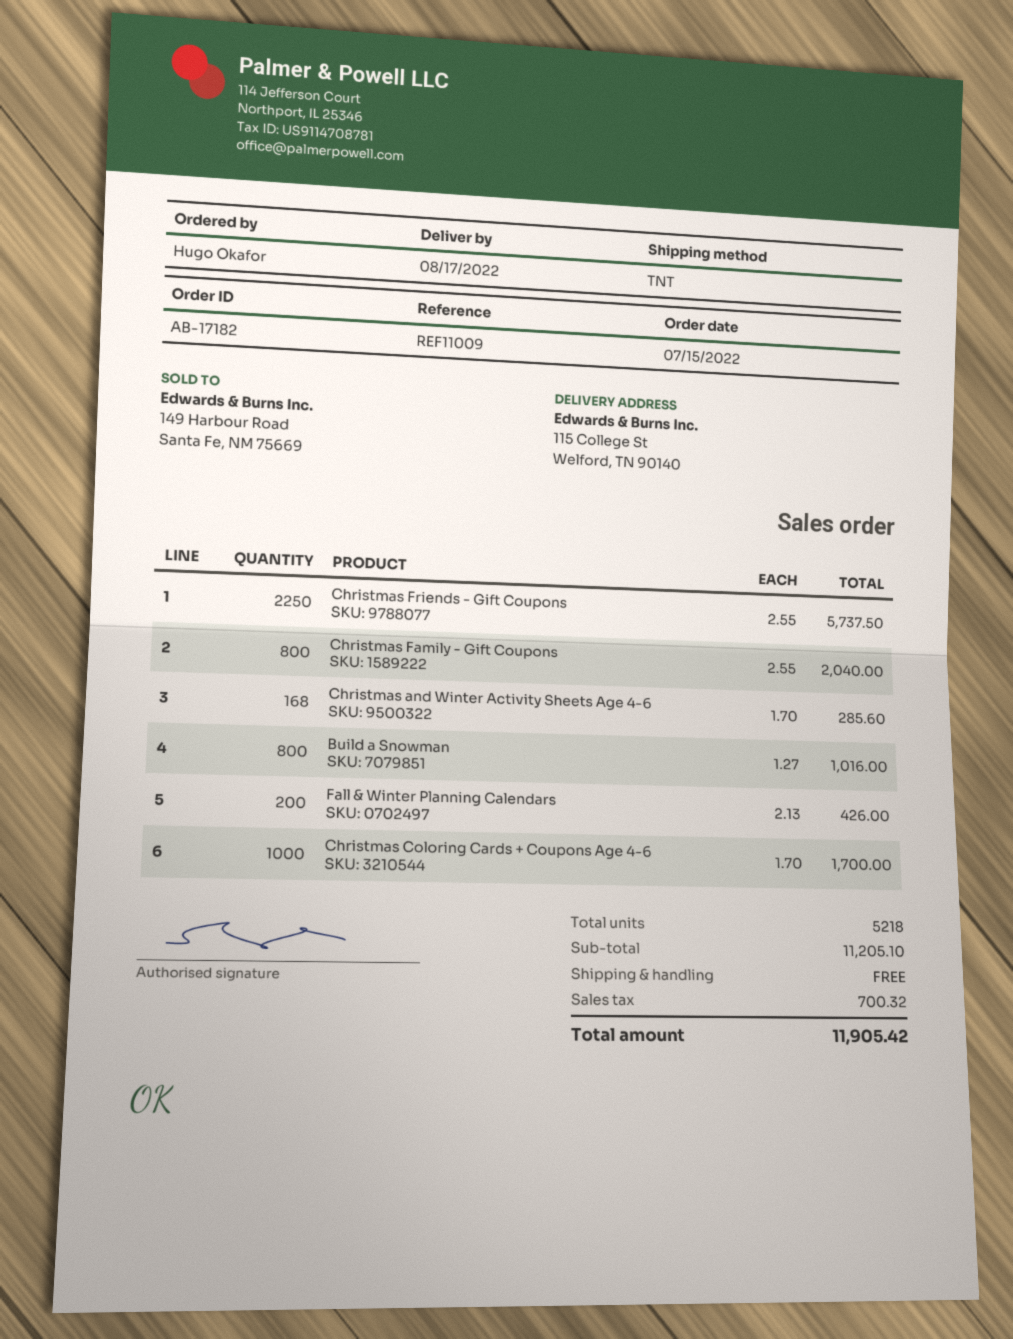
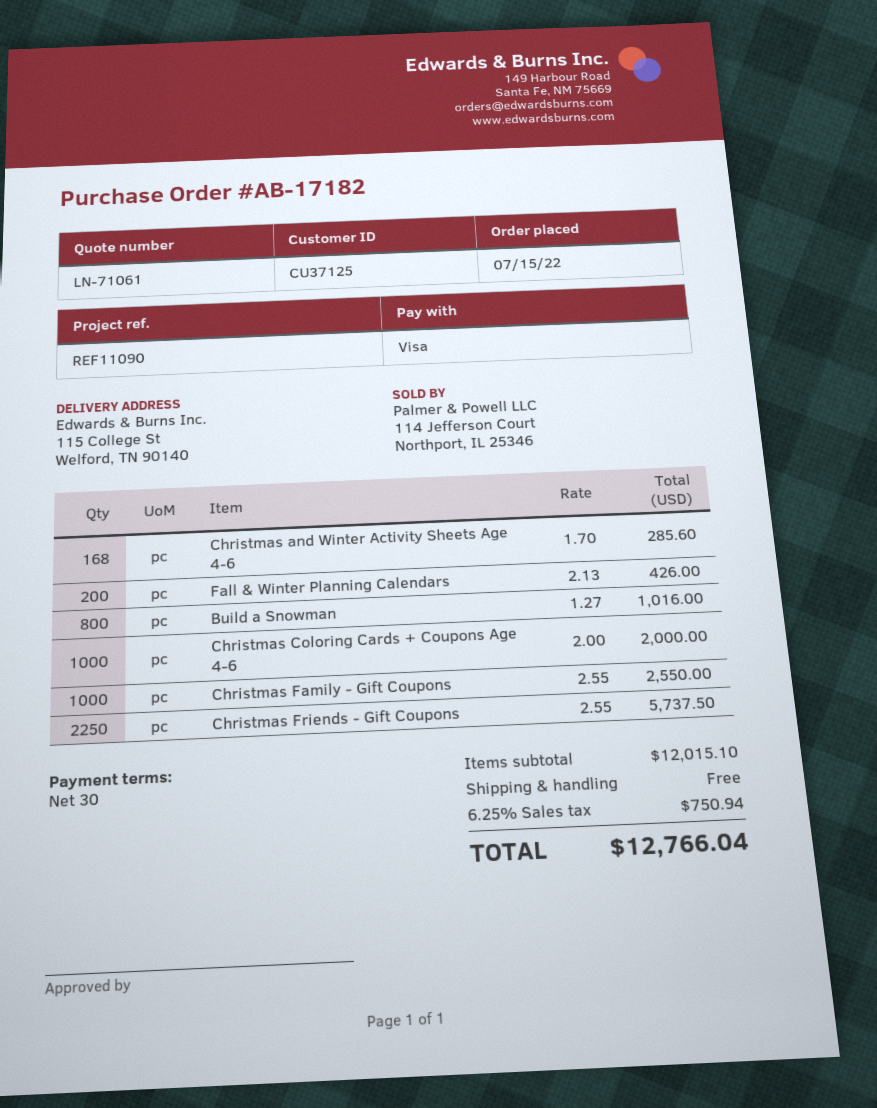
reference: REF11009 -> REF11090
Christmas Family - Gift Coupons: 800 x 2.55 = 2040.00 -> 1000 x 2.55 = 2550.00
Christmas Coloring Cards + Coupons Age 4-6: 1000 x 1.70 = 1700.00 -> 1000 x 2.00 = 2000.00
subtotal: 11205.10 -> 12015.10
tax: 700.32 -> 750.94
total: 11905.42 -> 12766.04

